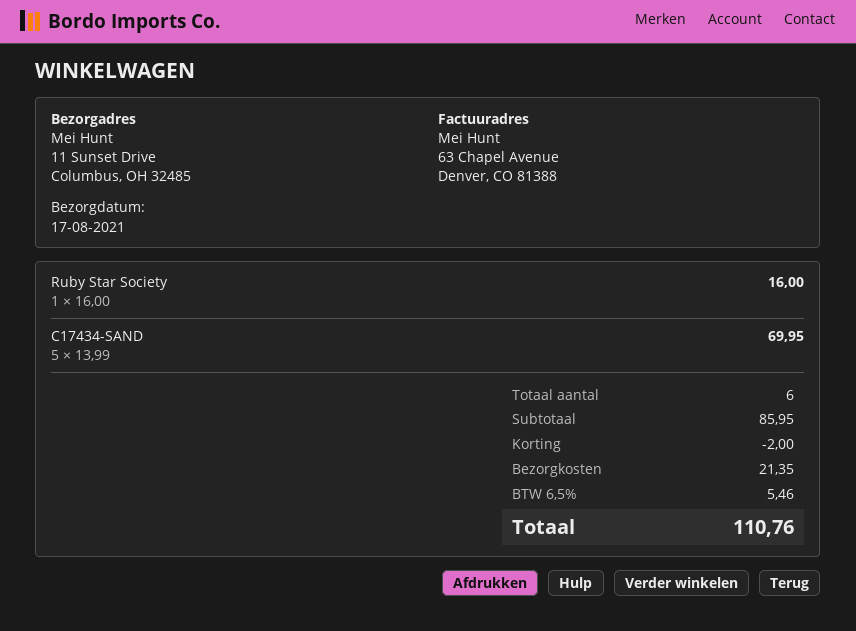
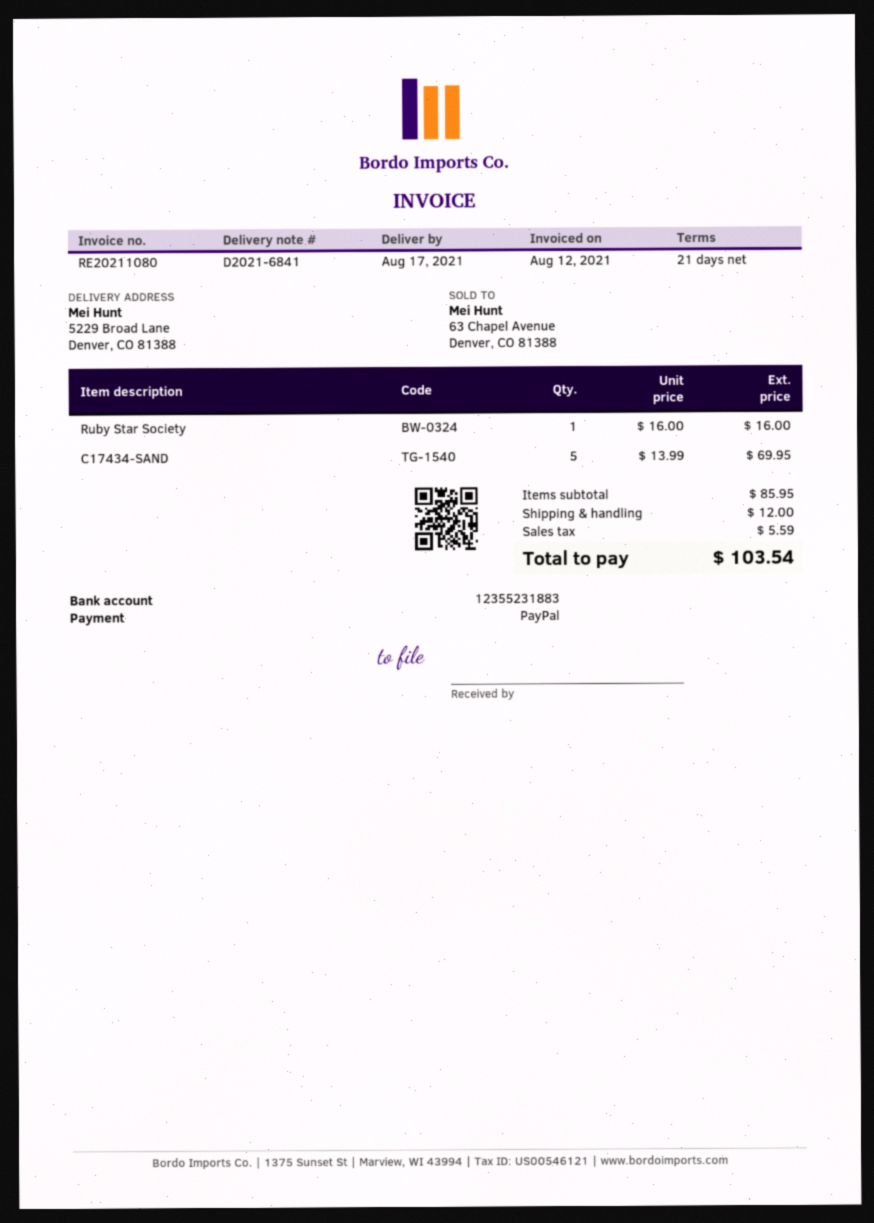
ship to: 11 Sunset Drive, Columbus, OH 32485 -> 5229 Broad Lane, Denver, CO 81388
discount: 2.00 -> none
shipping: 21.35 -> 12.00
tax: 5.46 -> 5.59
total: 110.76 -> 103.54

